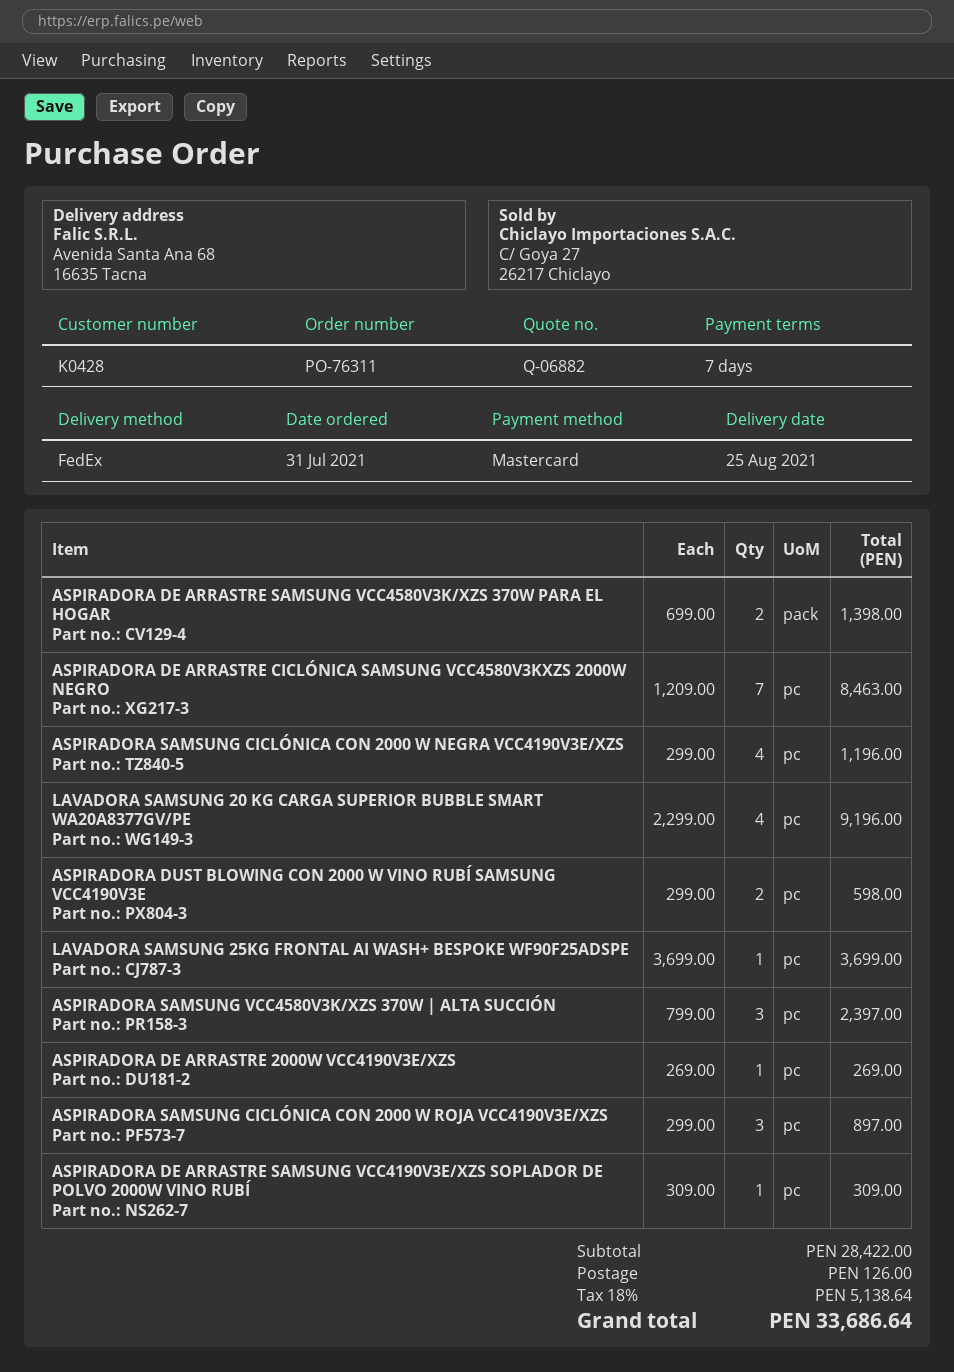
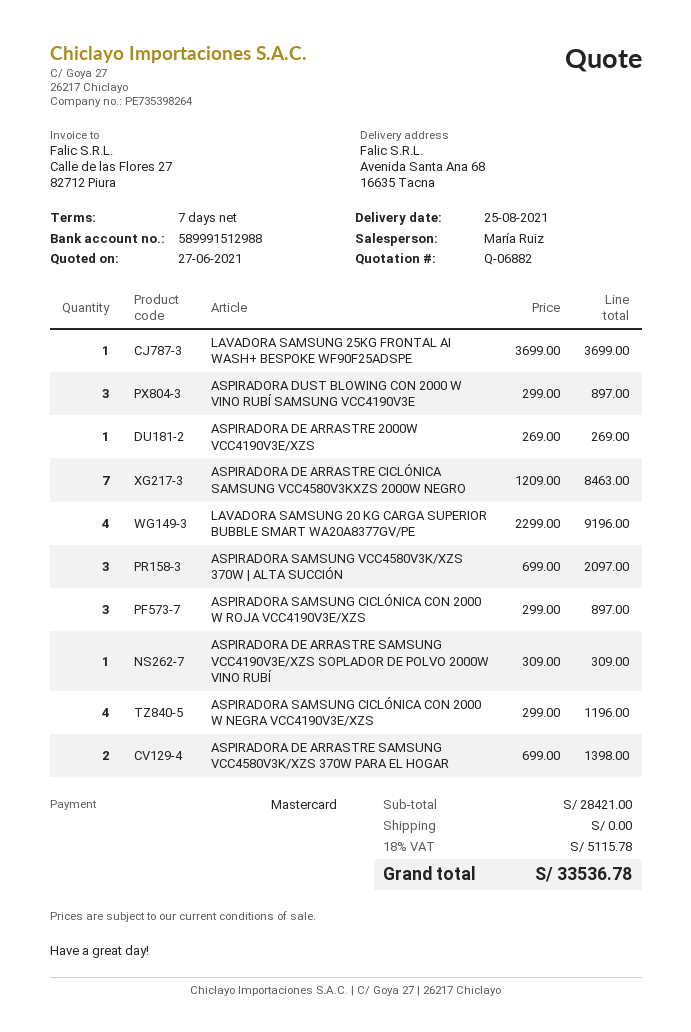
ASPIRADORA DUST BLOWING CON 2000 W VINO RUBÍ SAMSUNG VCC4190V3E: 2 x 299.00 = 598.00 -> 3 x 299.00 = 897.00
ASPIRADORA SAMSUNG VCC4580V3K/XZS 370W | ALTA SUCCIÓN: 3 x 799.00 = 2397.00 -> 3 x 699.00 = 2097.00
subtotal: 28422.00 -> 28421.00
shipping: 126.00 -> 0.00
tax: 18% = 5138.64 -> 18% = 5115.78
total: 33686.64 -> 33536.78

